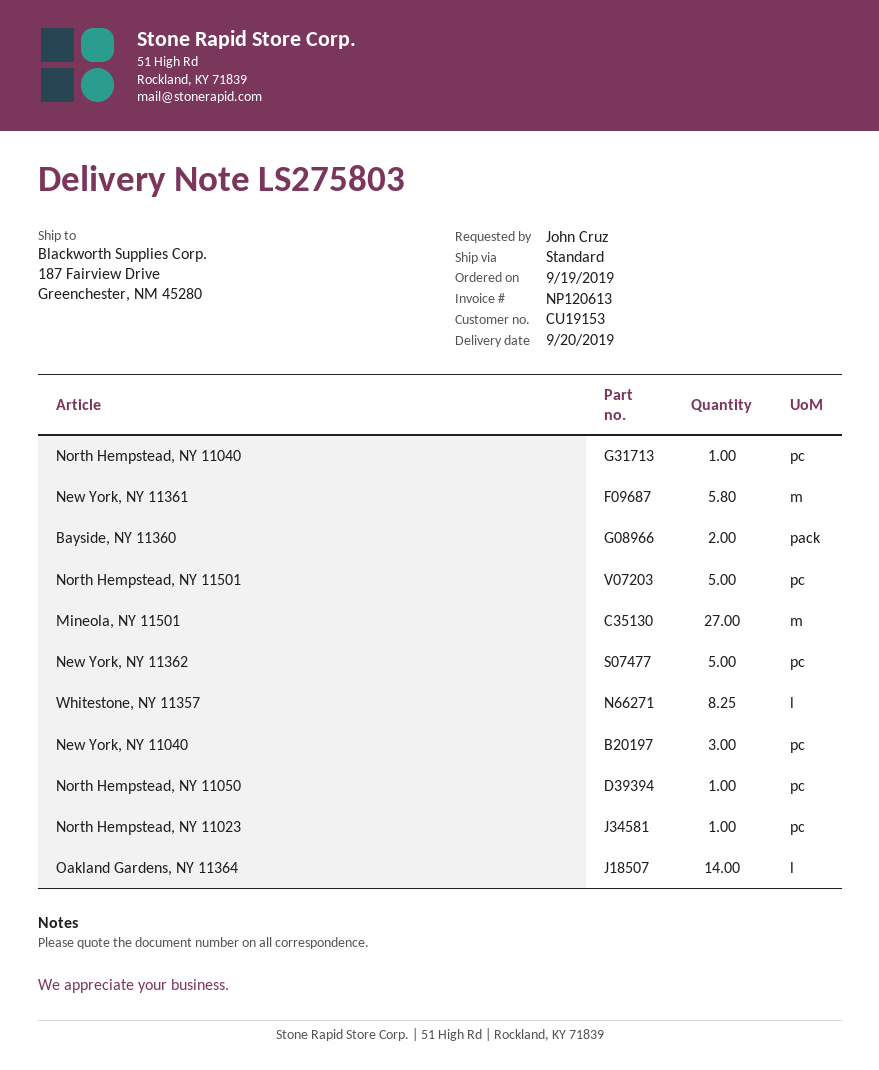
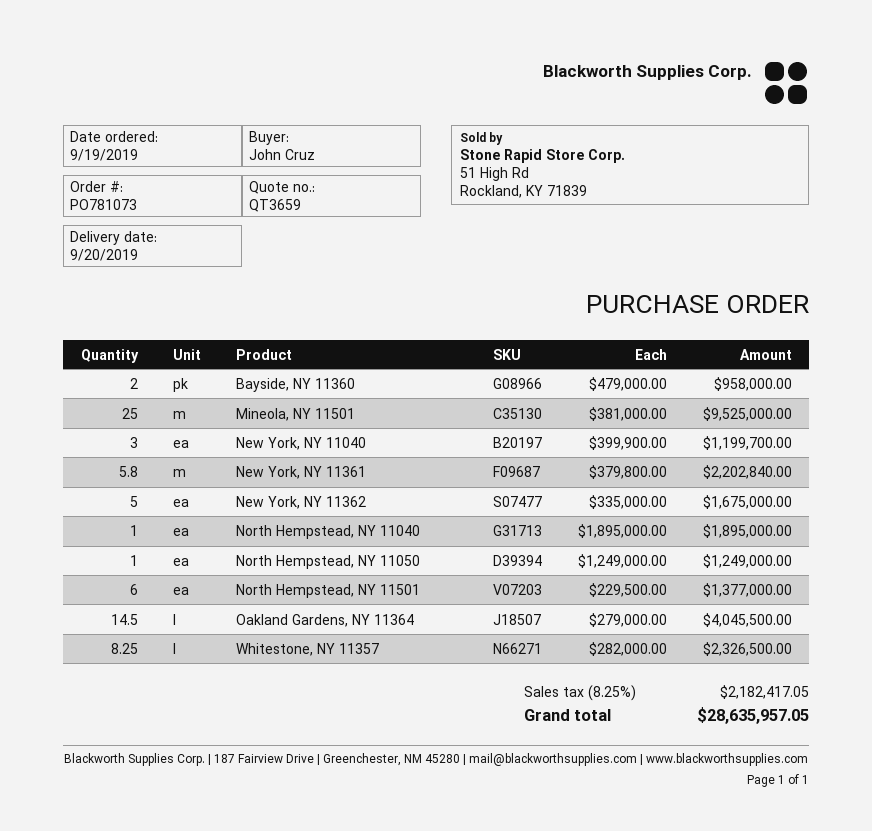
North Hempstead, NY 11501: 5 -> 6
Mineola, NY 11501: 27 -> 25
North Hempstead, NY 11023: 1 -> none
Oakland Gardens, NY 11364: 14 -> 14.5

